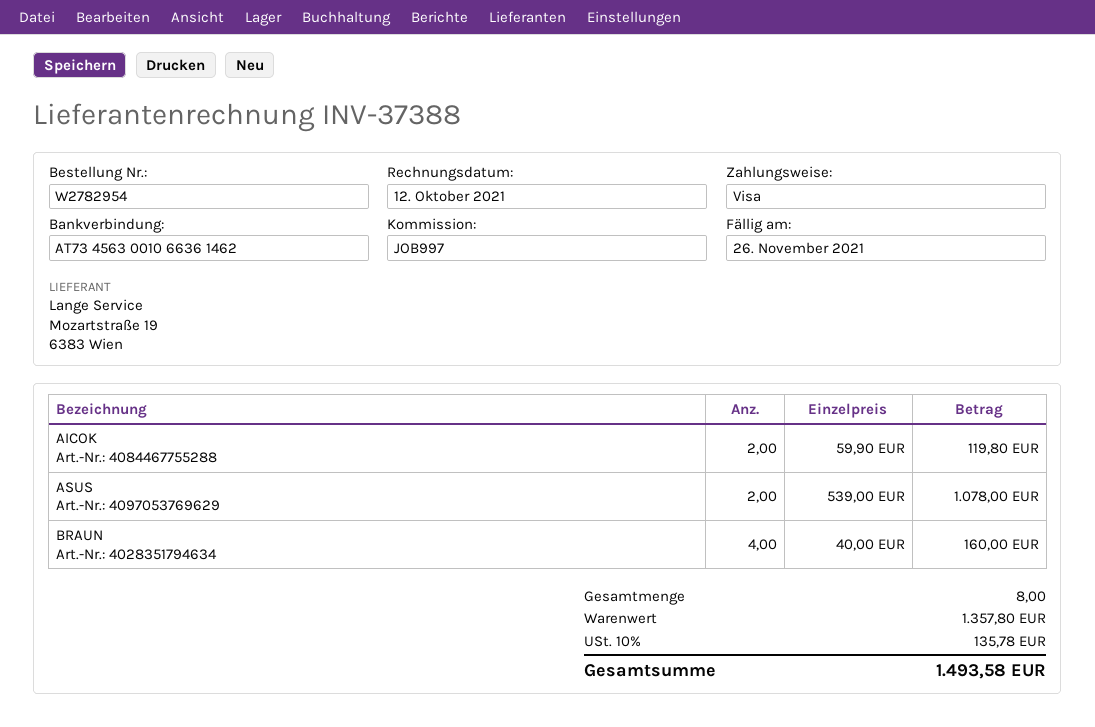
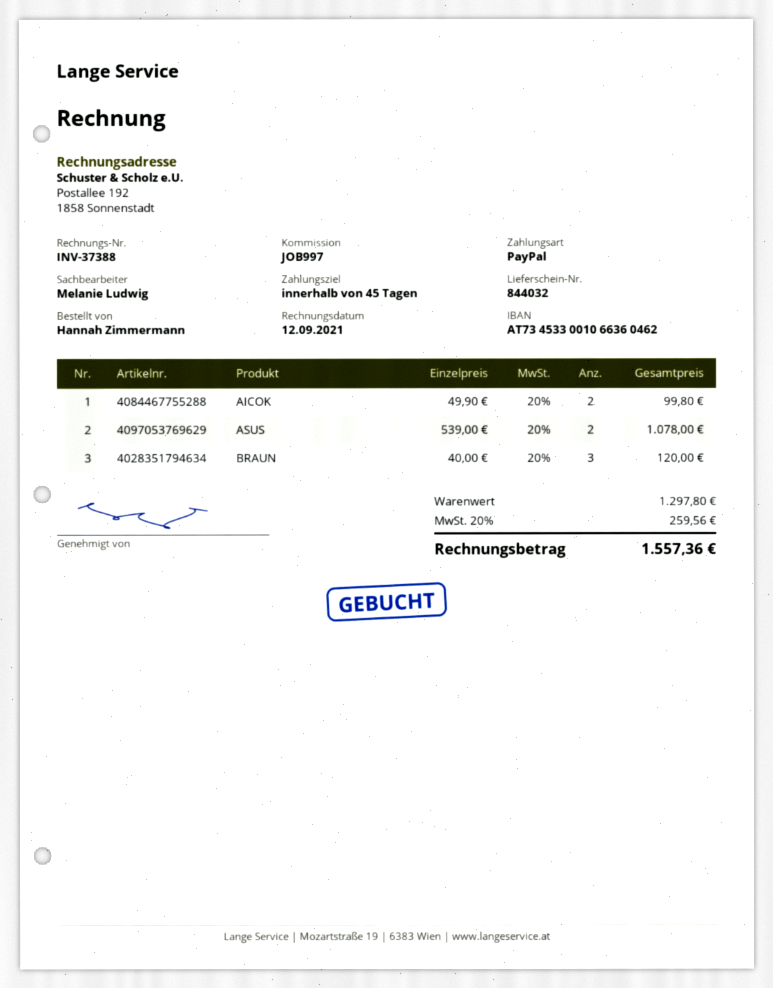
invoice date: 2021-10-12 -> 2021-09-12
payment method: Visa -> PayPal
bank account: AT734563001066361462 -> AT734533001066360462
AICOK: 2 x 59.90 = 119.80 -> 2 x 49.90 = 99.80
BRAUN: 4 x 40.00 = 160.00 -> 3 x 40.00 = 120.00
subtotal: 1357.80 -> 1297.80
tax: 10% = 135.78 -> 20% = 259.56
total: 1493.58 -> 1557.36

